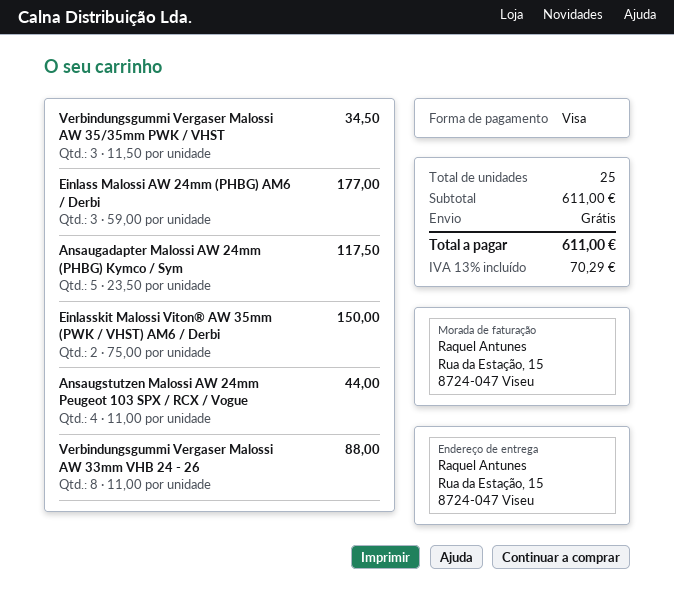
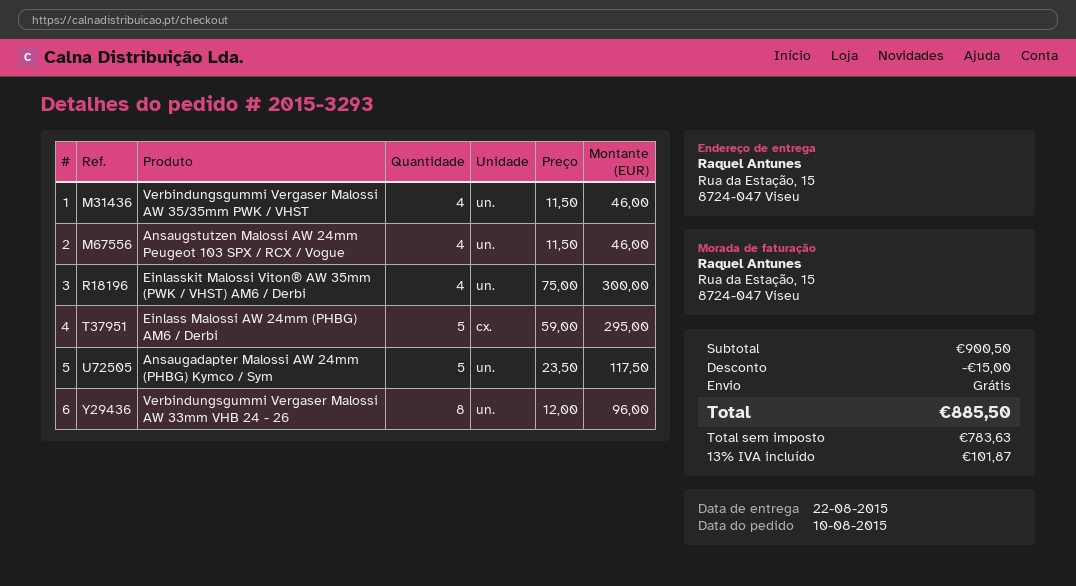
Verbindungsgummi Vergaser Malossi AW 35/35mm PWK / VHST: 3 x 11.50 = 34.50 -> 4 x 11.50 = 46.00
Einlass Malossi AW 24mm (PHBG) AM6 / Derbi: 3 x 59.00 = 177.00 -> 5 x 59.00 = 295.00
Einlasskit Malossi Viton® AW 35mm (PWK / VHST) AM6 / Derbi: 2 x 75.00 = 150.00 -> 4 x 75.00 = 300.00
Ansaugstutzen Malossi AW 24mm Peugeot 103 SPX / RCX / Vogue: 4 x 11.00 = 44.00 -> 4 x 11.50 = 46.00
Verbindungsgummi Vergaser Malossi AW 33mm VHB 24 - 26: 8 x 11.00 = 88.00 -> 8 x 12.00 = 96.00
subtotal: 611.00 -> 900.50
discount: none -> 15.00
tax: 13% = 70.29 -> 13% = 101.87
total: 611.00 -> 885.50

